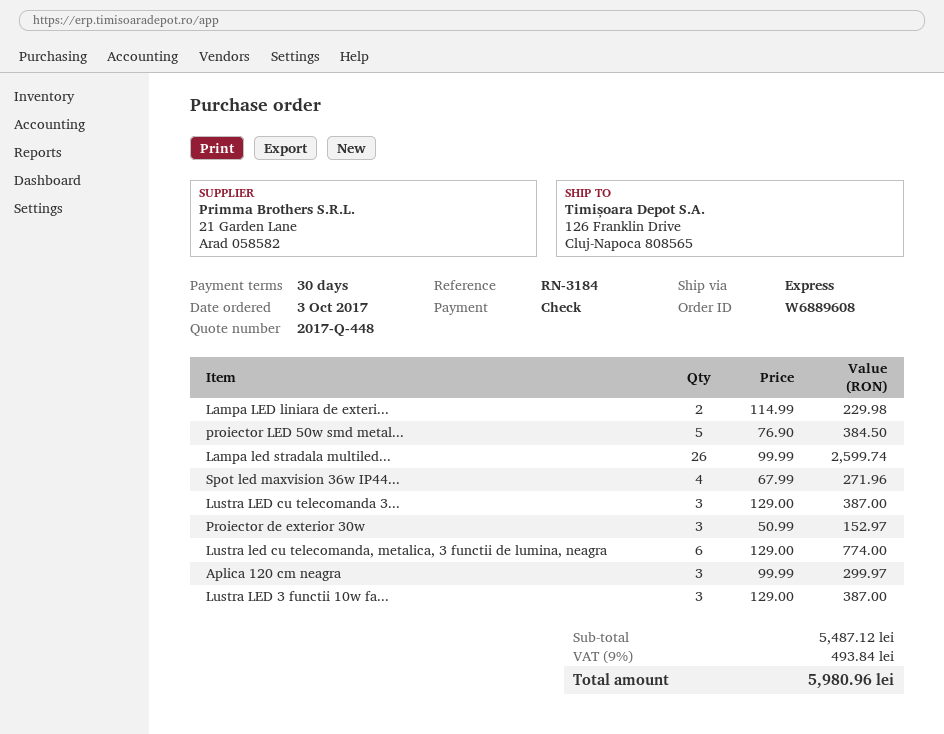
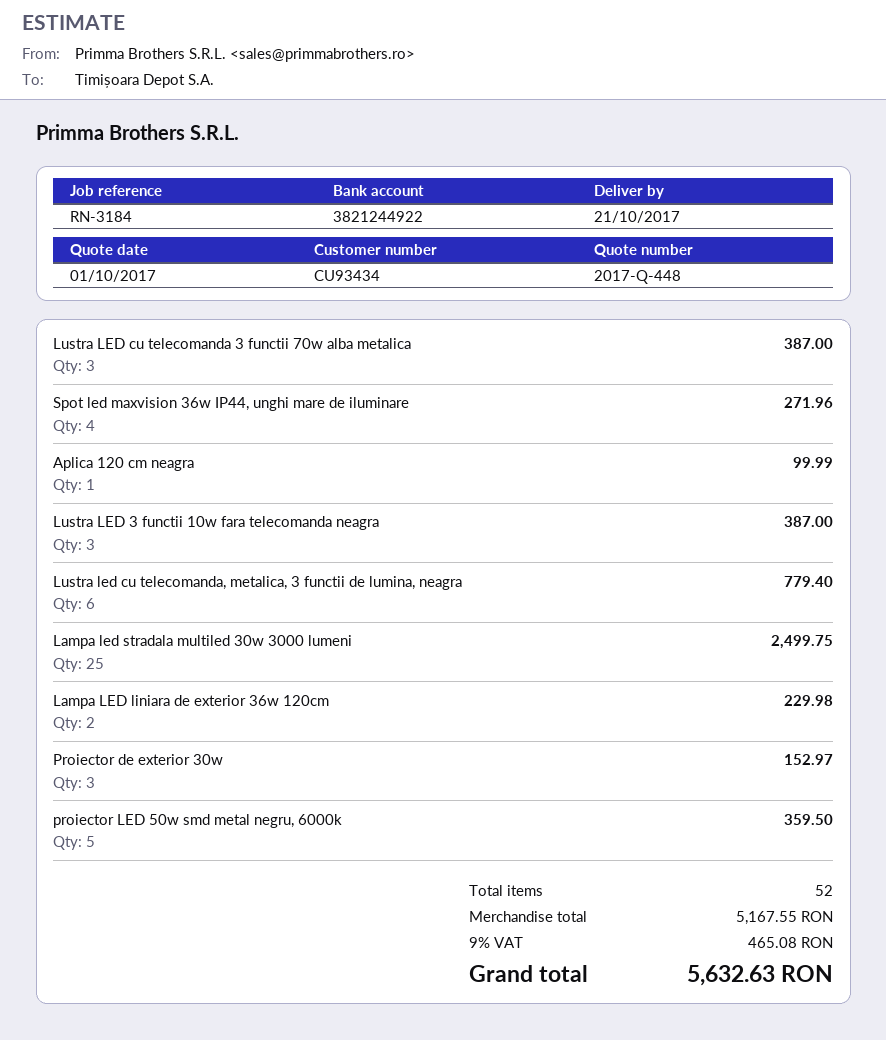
proiector LED 50w smd metal...: 5 for 384.50 -> 5 for 359.50
Lampa led stradala multiled...: 26 for 2599.74 -> 25 for 2499.75
Lustra led cu telecomanda, metalica, 3 functii de lumina, neagra: 6 for 774.00 -> 6 for 779.40
Aplica 120 cm neagra: 3 for 299.97 -> 1 for 99.99
subtotal: 5487.12 -> 5167.55
tax: 9% = 493.84 -> 9% = 465.08
total: 5980.96 -> 5632.63

